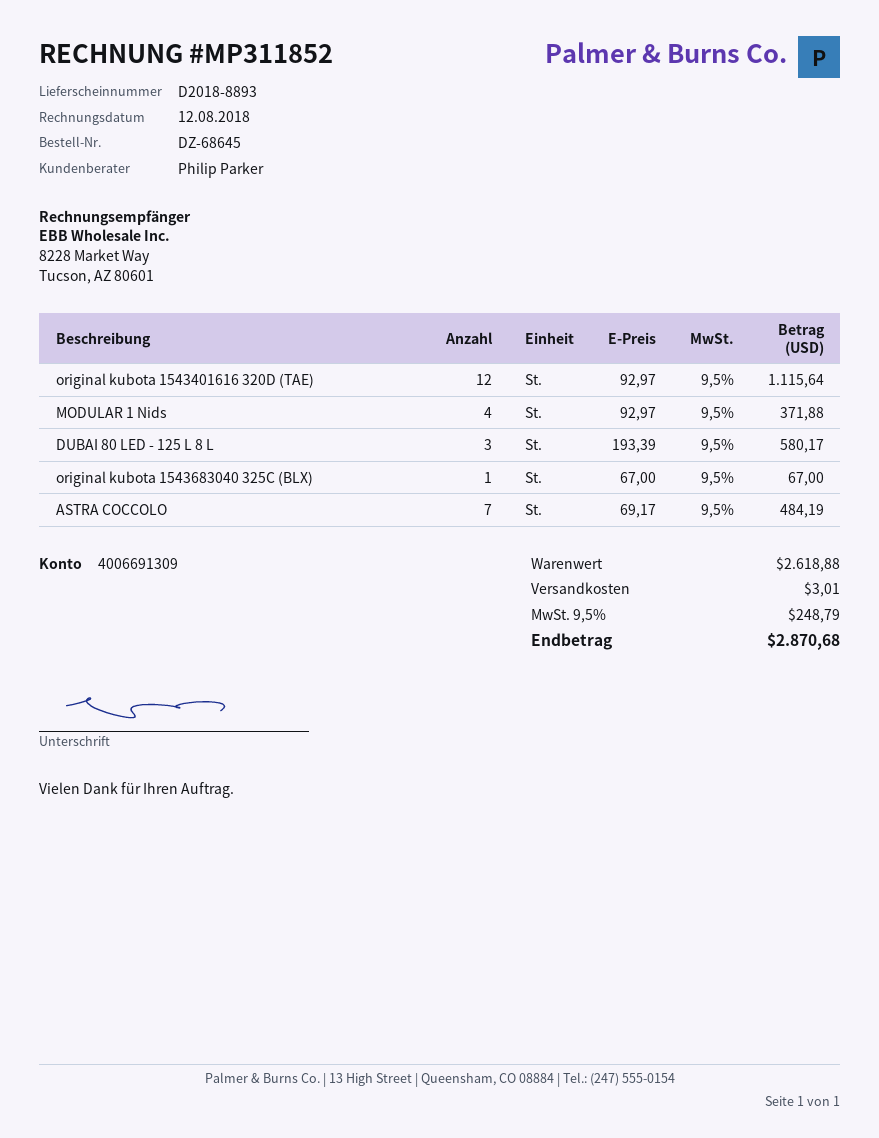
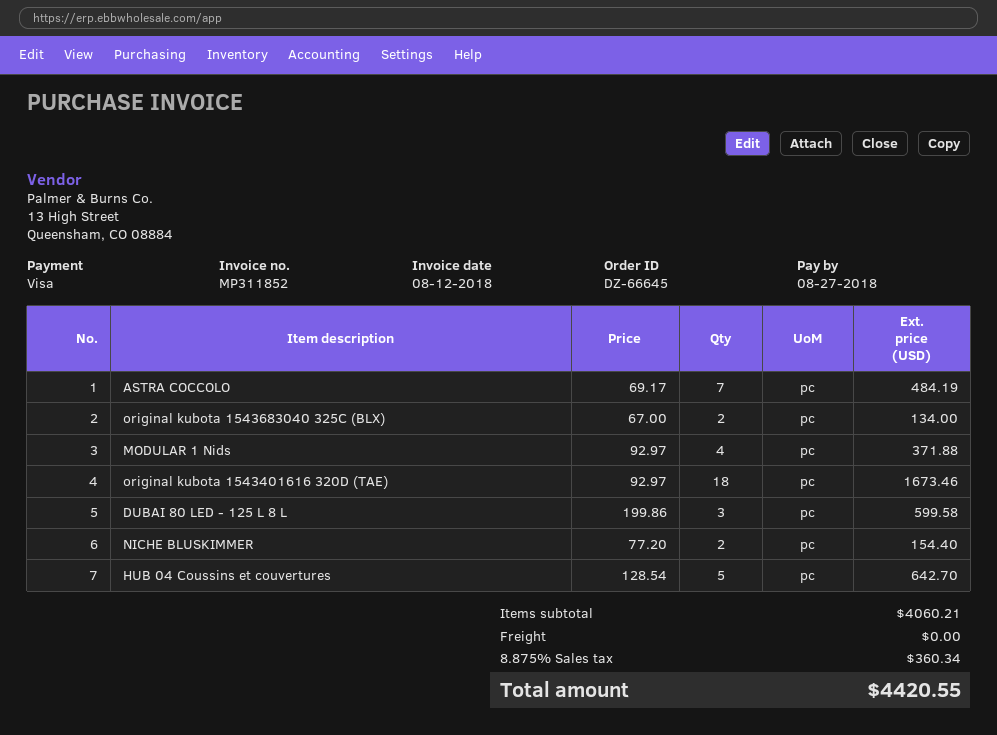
order number: DZ-68645 -> DZ-66645
original kubota 1543401616 320D (TAE): 12 x 92.97 = 1115.64 -> 18 x 92.97 = 1673.46
DUBAI 80 LED - 125 L 8 L: 3 x 193.39 = 580.17 -> 3 x 199.86 = 599.58
original kubota 1543683040 325C (BLX): 1 x 67.00 = 67.00 -> 2 x 67.00 = 134.00
NICHE BLUSKIMMER: none -> 2 x 77.20 = 154.40
HUB 04 Coussins et couvertures: none -> 5 x 128.54 = 642.70
subtotal: 2618.88 -> 4060.21
shipping: 3.01 -> 0.00
tax: 9.5% = 248.79 -> 8.875% = 360.34
total: 2870.68 -> 4420.55

